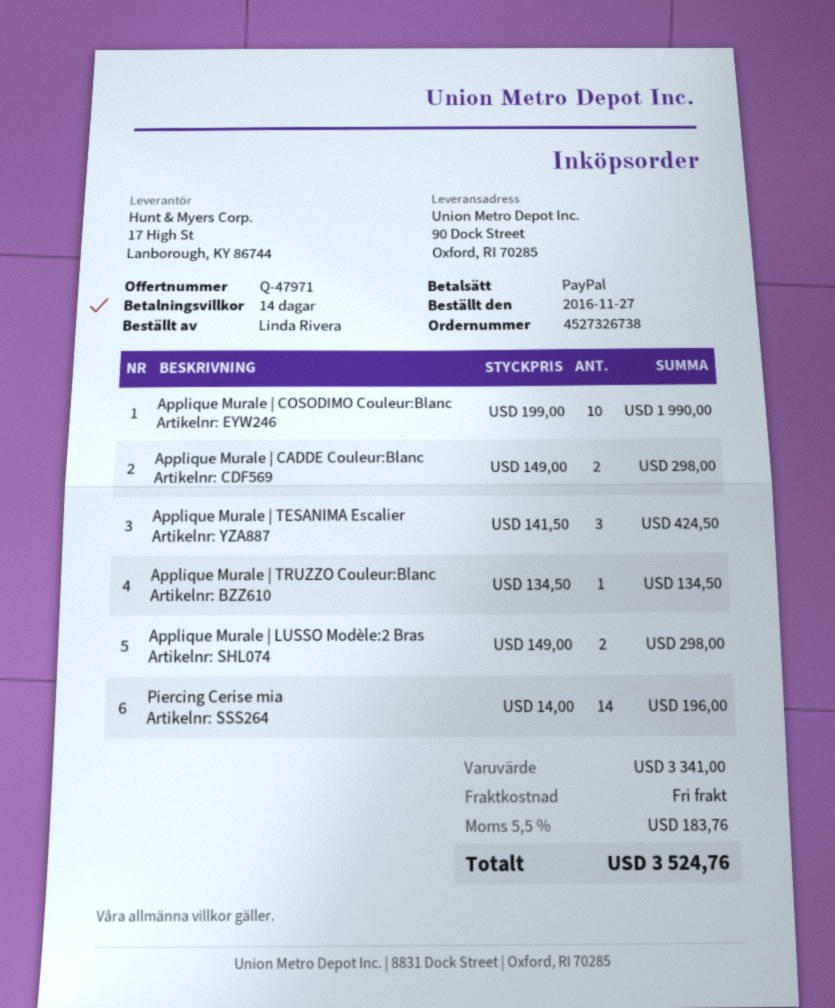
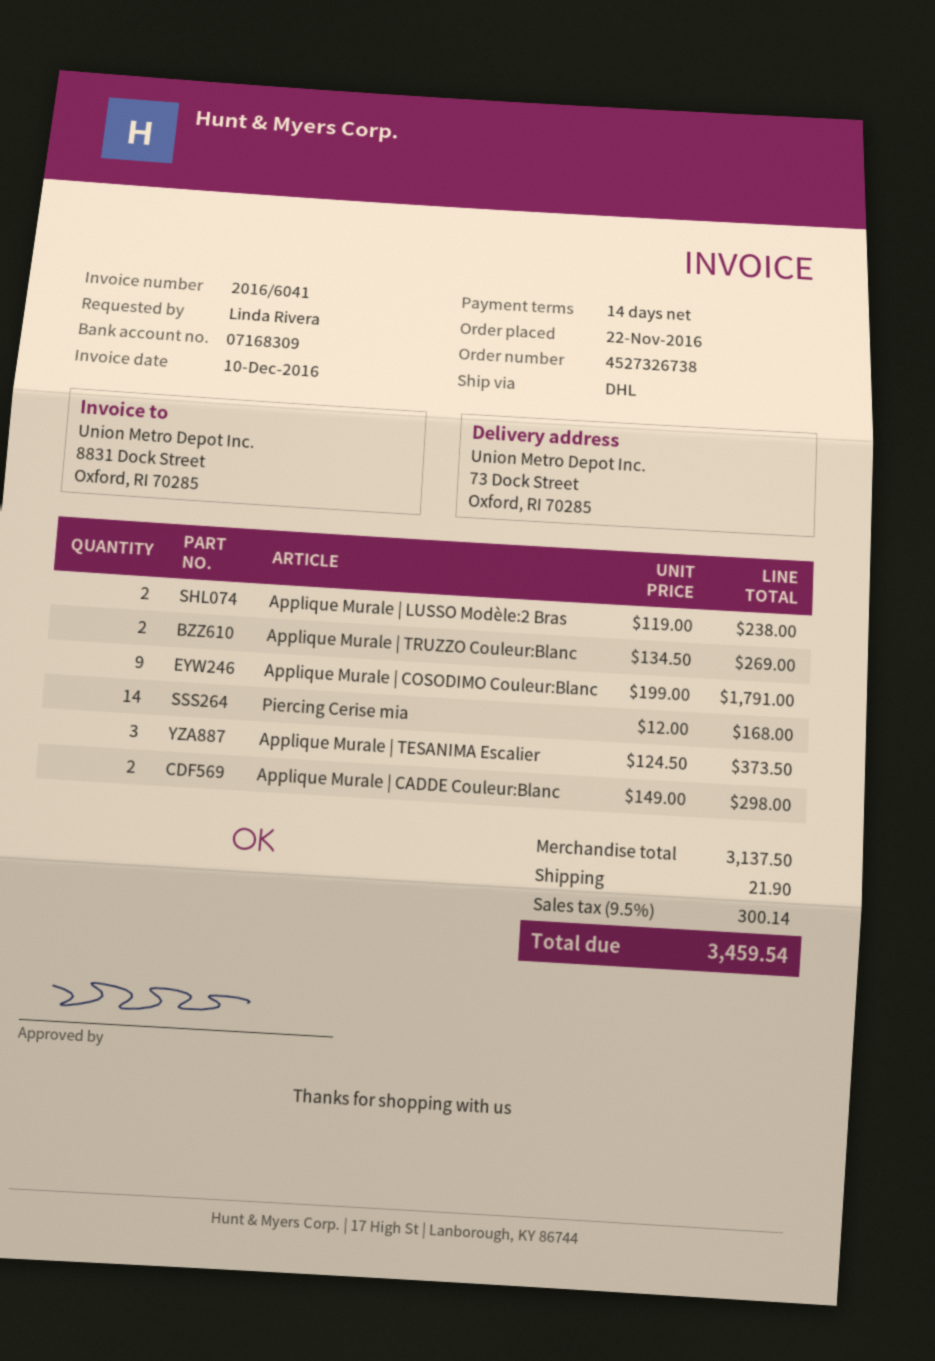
order date: 2016-11-27 -> 2016-11-22
ship to: 90 Dock Street, Oxford, RI 70285 -> 73 Dock Street, Oxford, RI 70285
Applique Murale | COSODIMO Couleur:Blanc: 10 x 199.00 = 1990.00 -> 9 x 199.00 = 1791.00
Applique Murale | TESANIMA Escalier: 3 x 141.50 = 424.50 -> 3 x 124.50 = 373.50
Applique Murale | TRUZZO Couleur:Blanc: 1 x 134.50 = 134.50 -> 2 x 134.50 = 269.00
Applique Murale | LUSSO Modèle:2 Bras: 2 x 149.00 = 298.00 -> 2 x 119.00 = 238.00
Piercing Cerise mia: 14 x 14.00 = 196.00 -> 14 x 12.00 = 168.00
subtotal: 3341.00 -> 3137.50
shipping: 0.00 -> 21.90
tax: 5.5% = 183.76 -> 9.5% = 300.14
total: 3524.76 -> 3459.54

